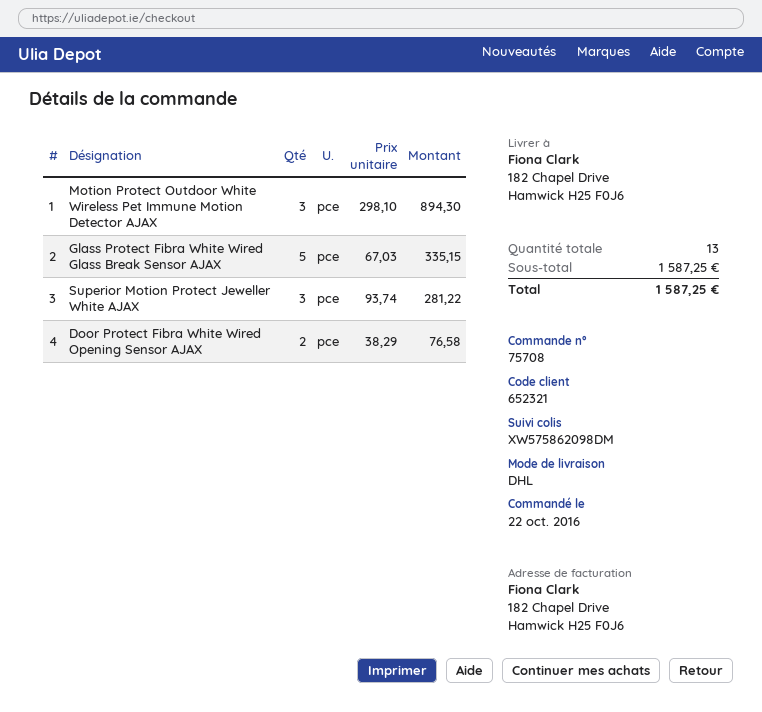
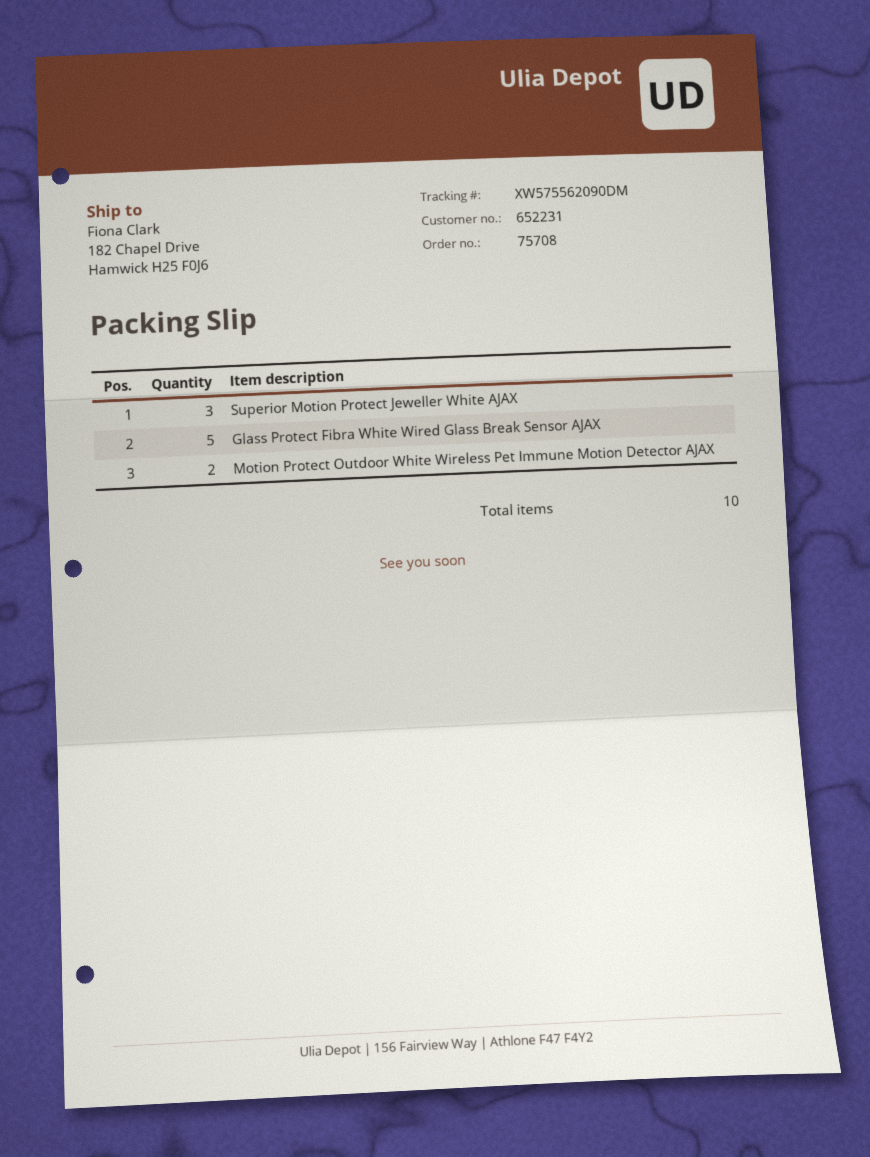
customer number: 652321 -> 652231
tracking number: XW575862098DM -> XW575562090DM
Motion Protect Outdoor White Wireless Pet Immune Motion Detector AJAX: 3 -> 2
Door Protect Fibra White Wired Opening Sensor AJAX: 2 -> none
total quantity: 13 -> 10

